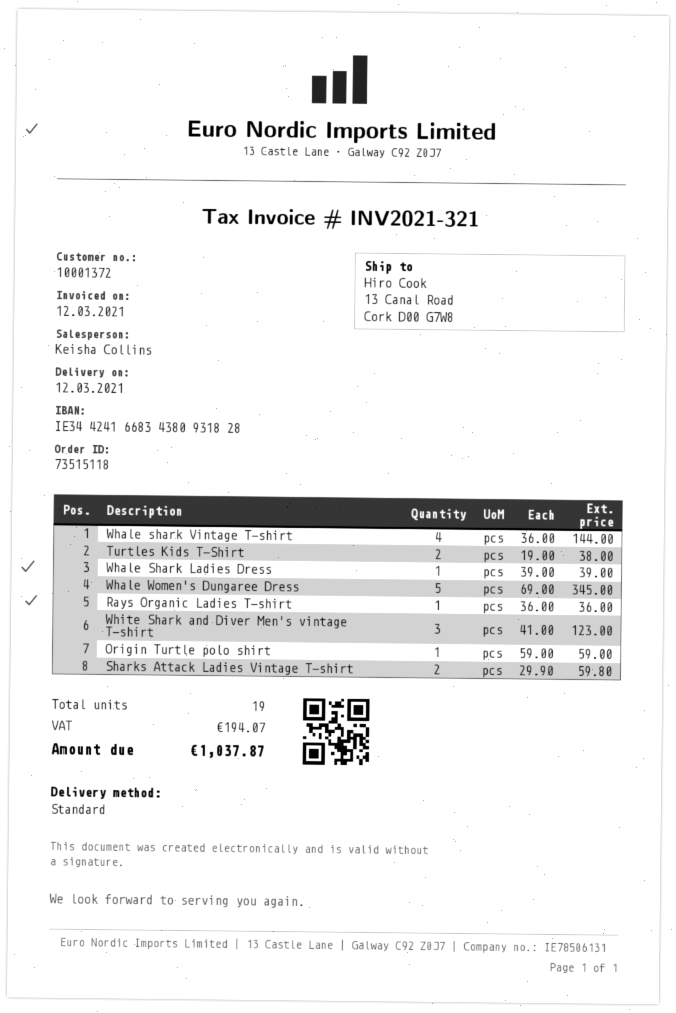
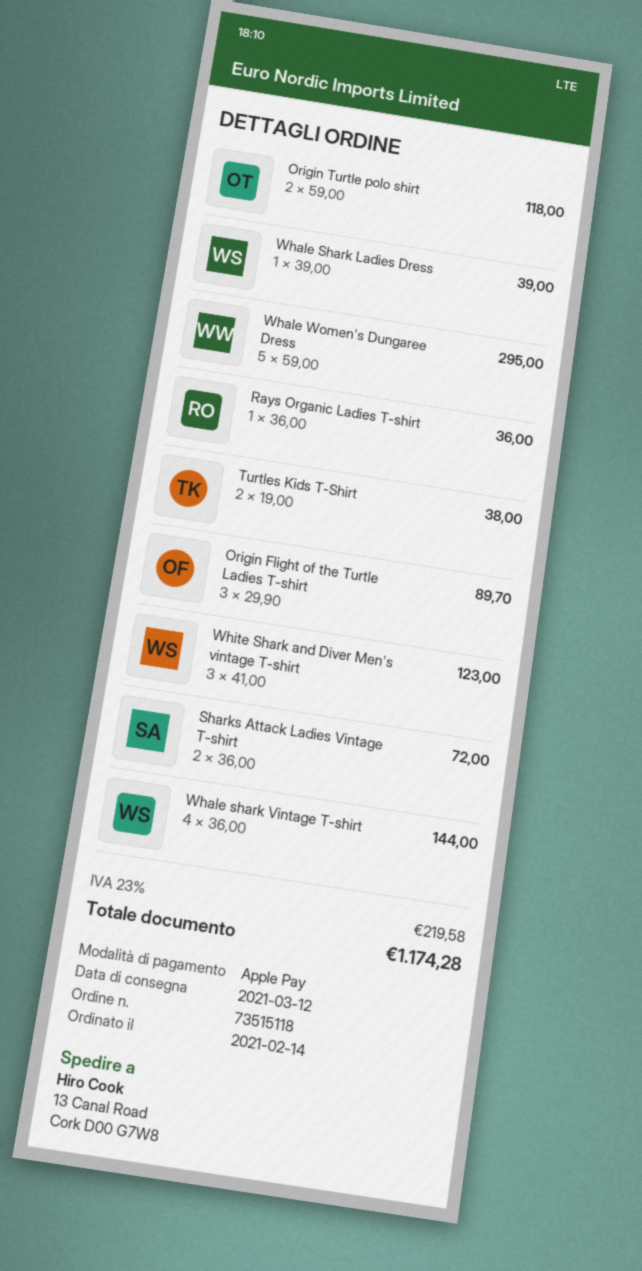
Whale Women's Dungaree Dress: 5 x 69.00 = 345.00 -> 5 x 59.00 = 295.00
Origin Turtle polo shirt: 1 x 59.00 = 59.00 -> 2 x 59.00 = 118.00
Sharks Attack Ladies Vintage T-shirt: 2 x 29.90 = 59.80 -> 2 x 36.00 = 72.00
Origin Flight of the Turtle Ladies T-shirt: none -> 3 x 29.90 = 89.70
tax: 194.07 -> 219.58
total: 1037.87 -> 1174.28

